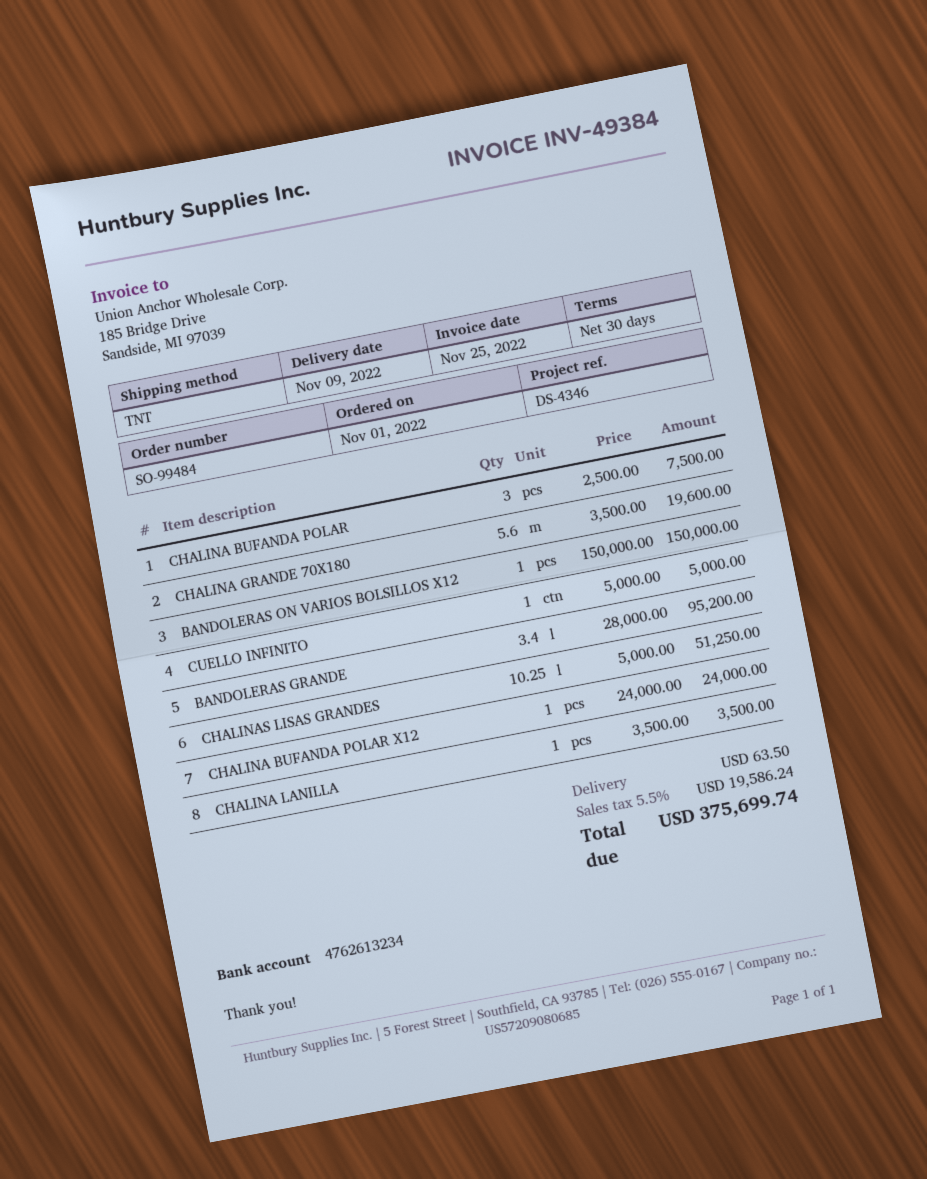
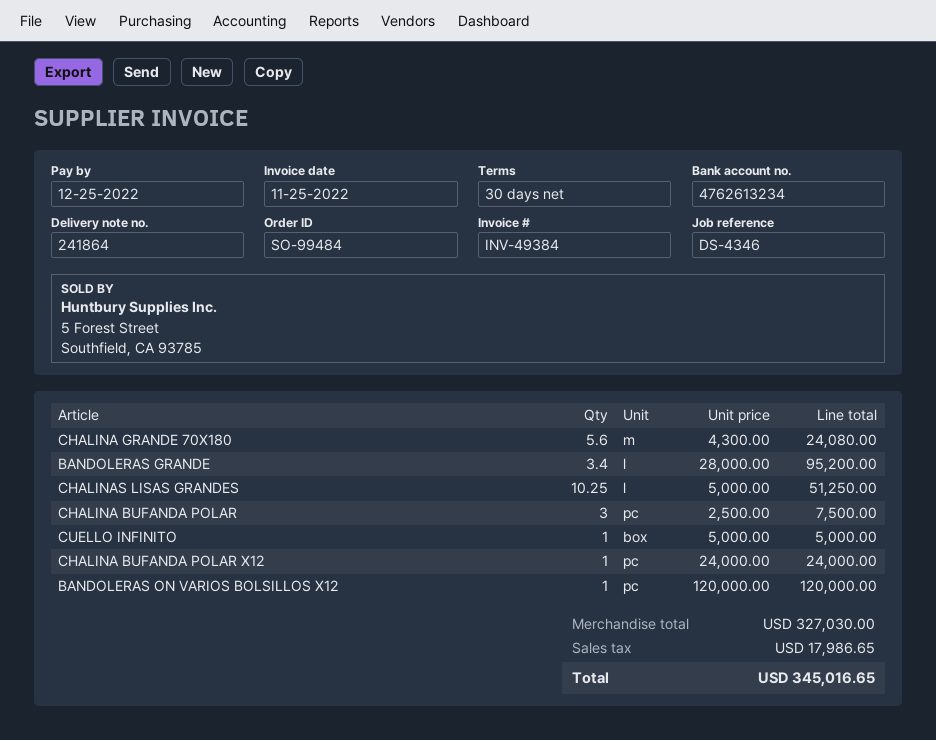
CHALINA GRANDE 70X180: 5.6 x 3500.00 = 19600.00 -> 5.6 x 4300.00 = 24080.00
BANDOLERAS ON VARIOS BOLSILLOS X12: 1 x 150000.00 = 150000.00 -> 1 x 120000.00 = 120000.00
CHALINA LANILLA: 1 x 3500.00 = 3500.00 -> none
shipping: 63.50 -> none
tax: 19586.24 -> 17986.65
total: 375699.74 -> 345016.65

